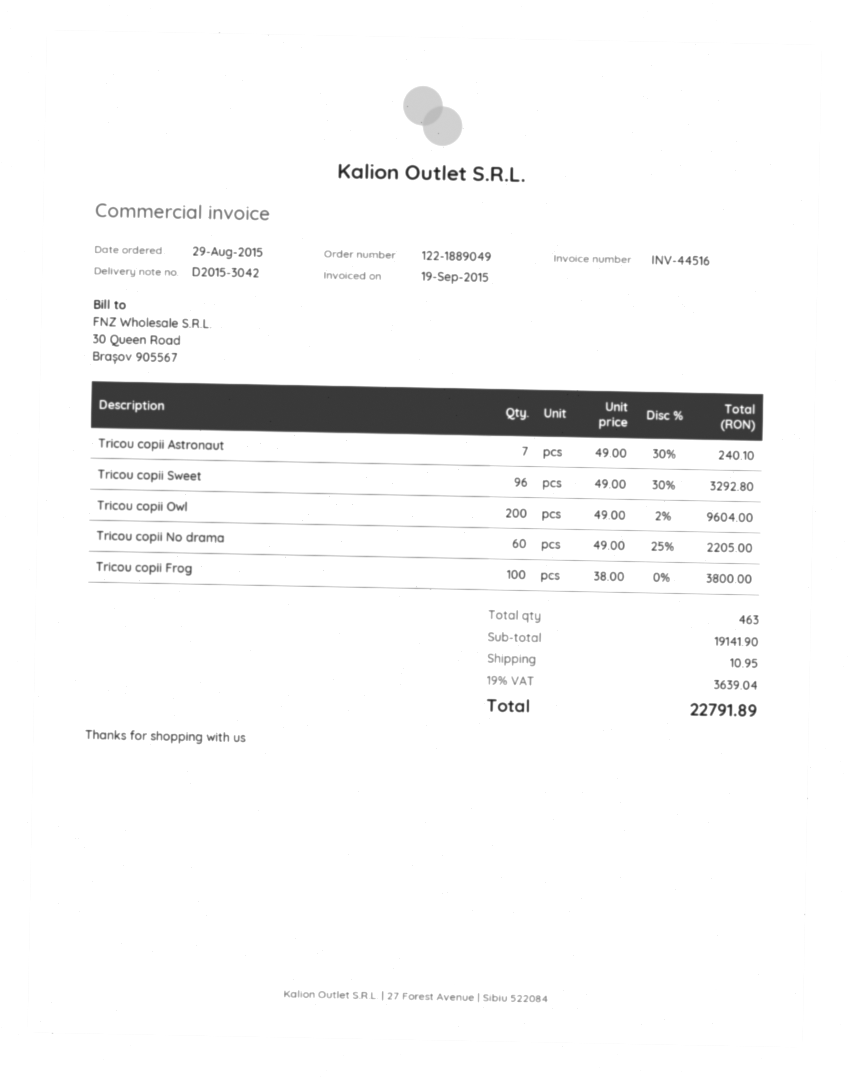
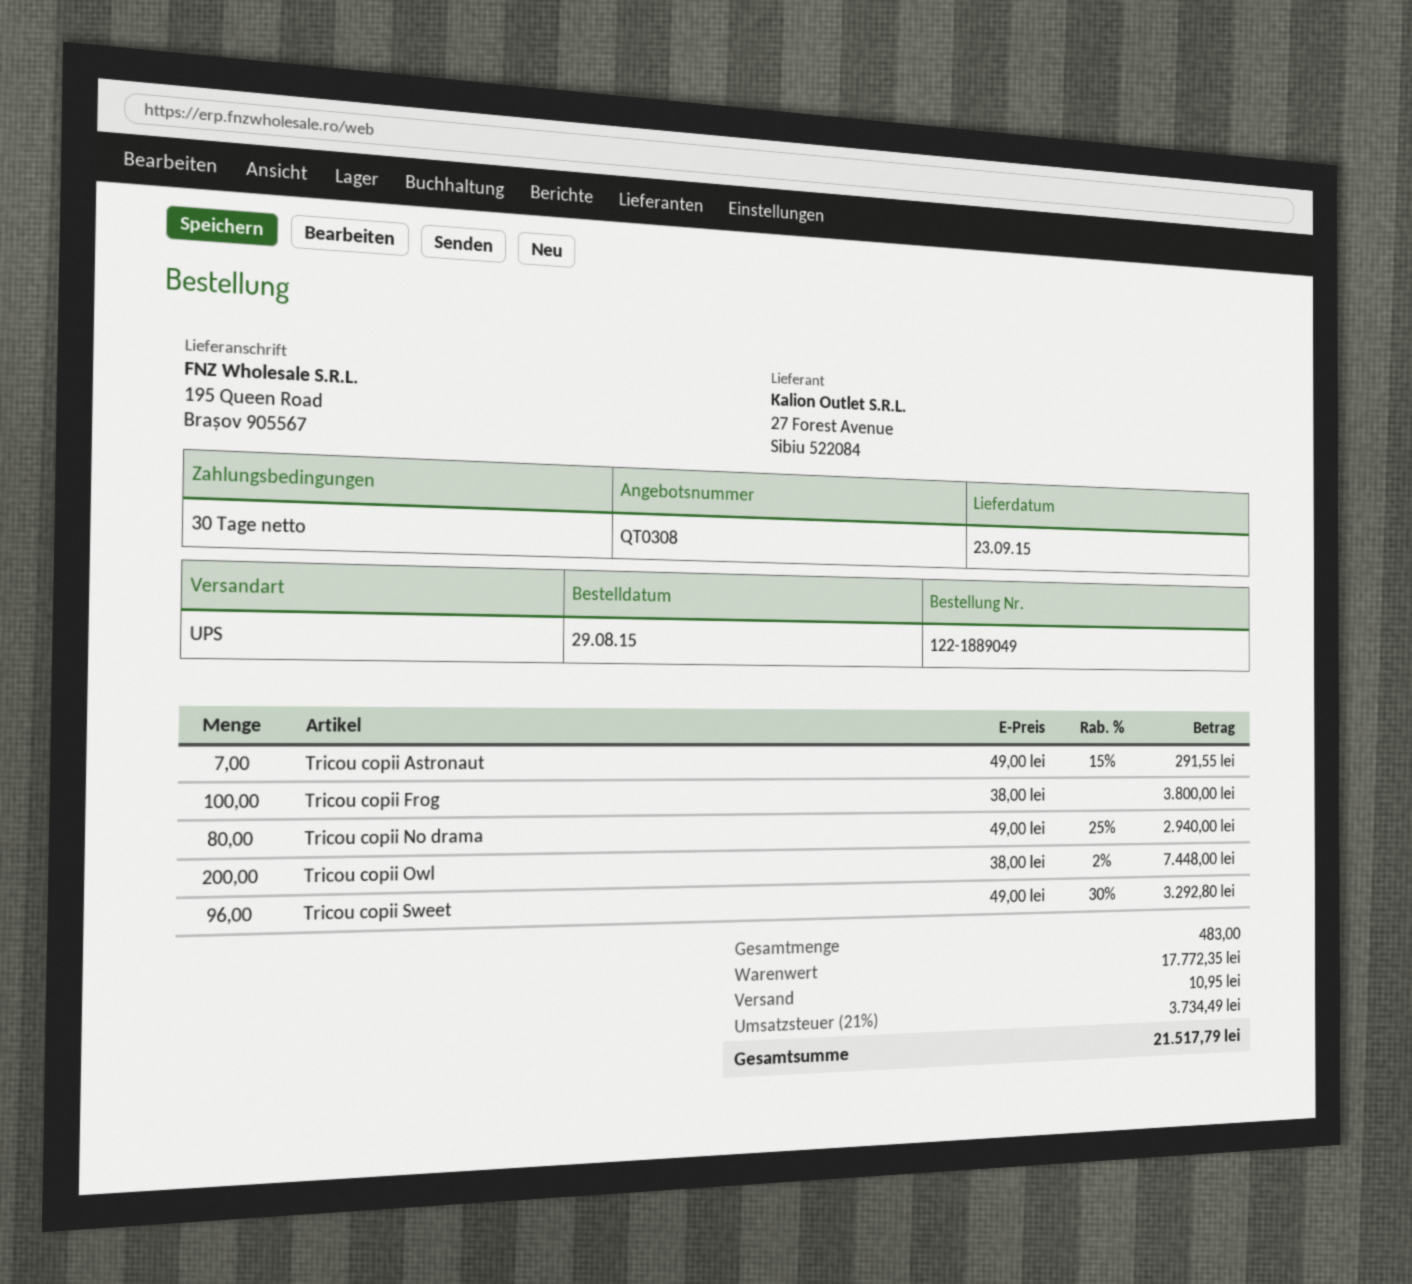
Tricou copii Astronaut: 7 x 49.00 - 30% = 240.10 -> 7 x 49.00 - 15% = 291.55
Tricou copii Owl: 200 x 49.00 - 2% = 9604.00 -> 200 x 38.00 - 2% = 7448.00
Tricou copii No drama: 60 x 49.00 - 25% = 2205.00 -> 80 x 49.00 - 25% = 2940.00
total quantity: 463 -> 483
subtotal: 19141.90 -> 17772.35
tax: 19% = 3639.04 -> 21% = 3734.49
total: 22791.89 -> 21517.79

